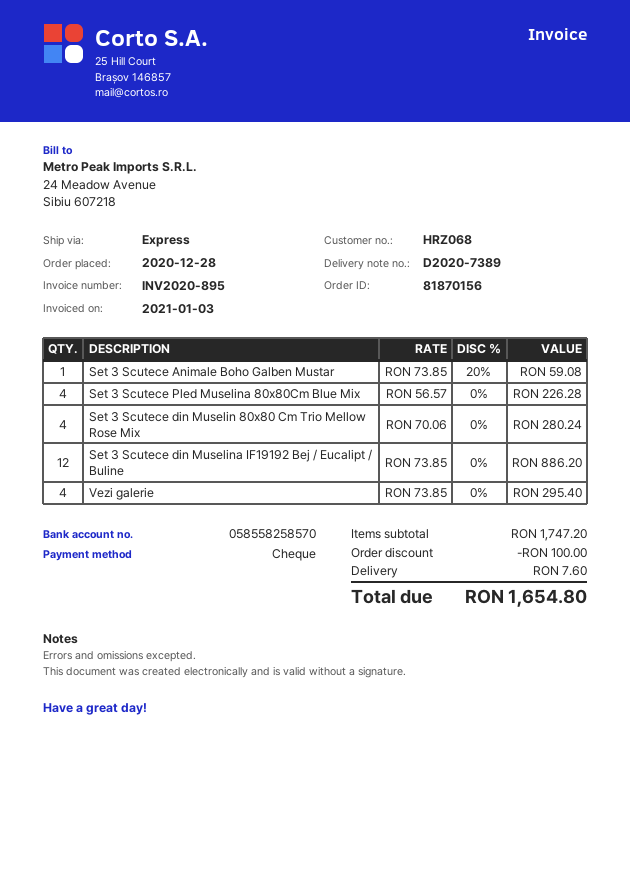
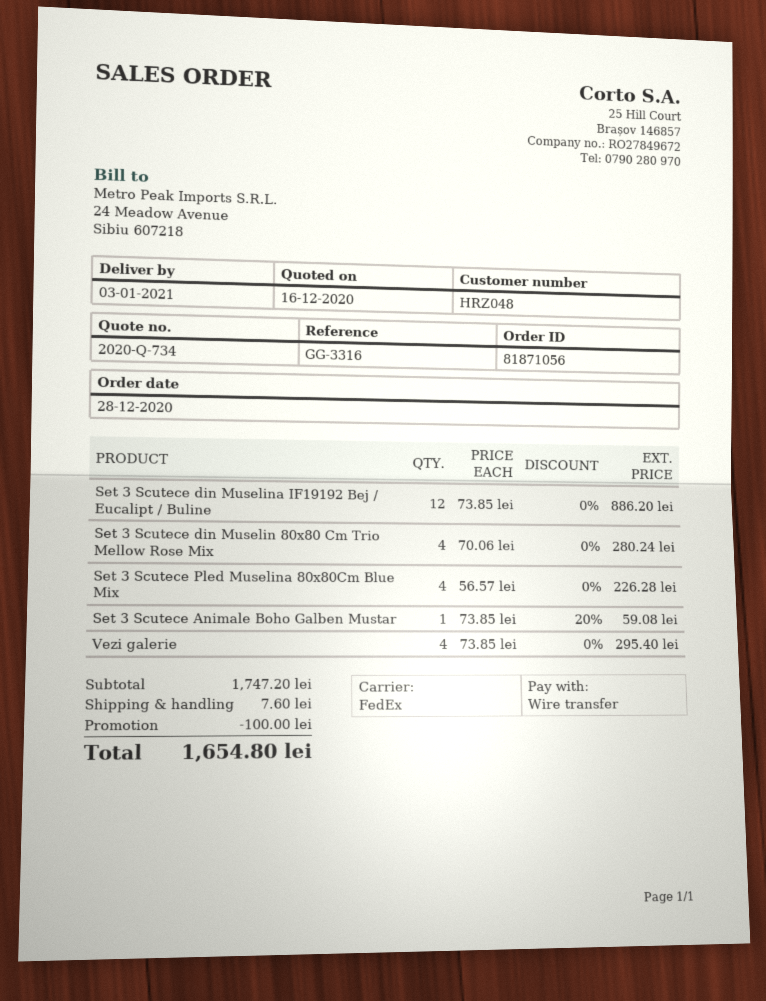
order number: 81870156 -> 81871056
customer number: HRZ068 -> HRZ048
payment method: cheque -> bank transfer
shipping method: express -> FedEx

